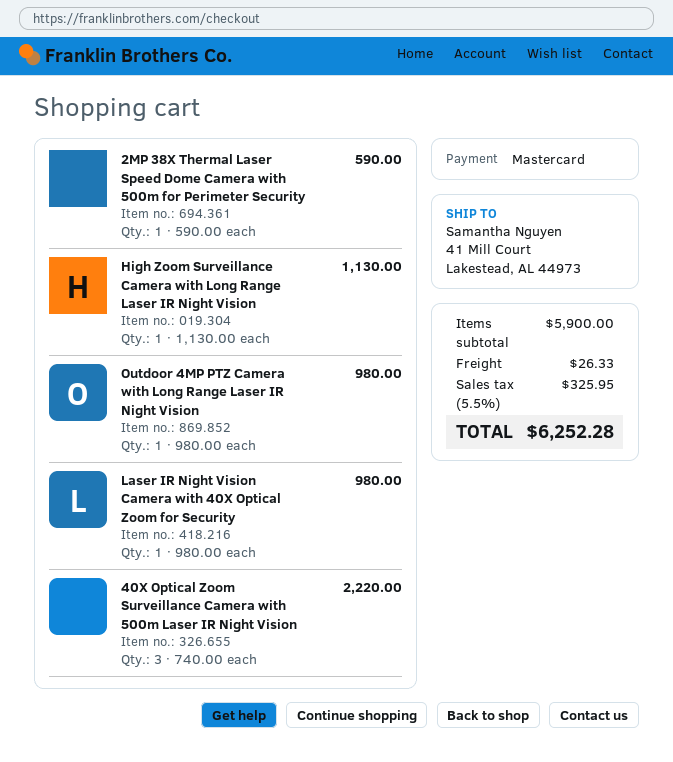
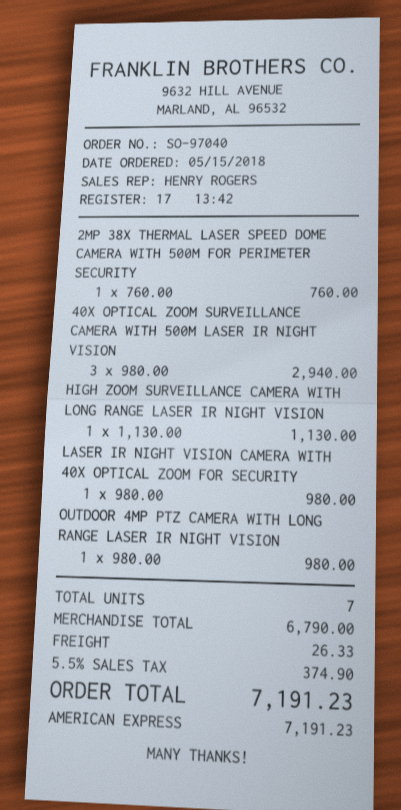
payment method: Mastercard -> American Express
2MP 38X Thermal Laser Speed Dome Camera with 500m for Perimeter Security: 1 x 590.00 = 590.00 -> 1 x 760.00 = 760.00
40X Optical Zoom Surveillance Camera with 500m Laser IR Night Vision: 3 x 740.00 = 2220.00 -> 3 x 980.00 = 2940.00
subtotal: 5900.00 -> 6790.00
tax: 5.5% = 325.95 -> 5.5% = 374.90
total: 6252.28 -> 7191.23

